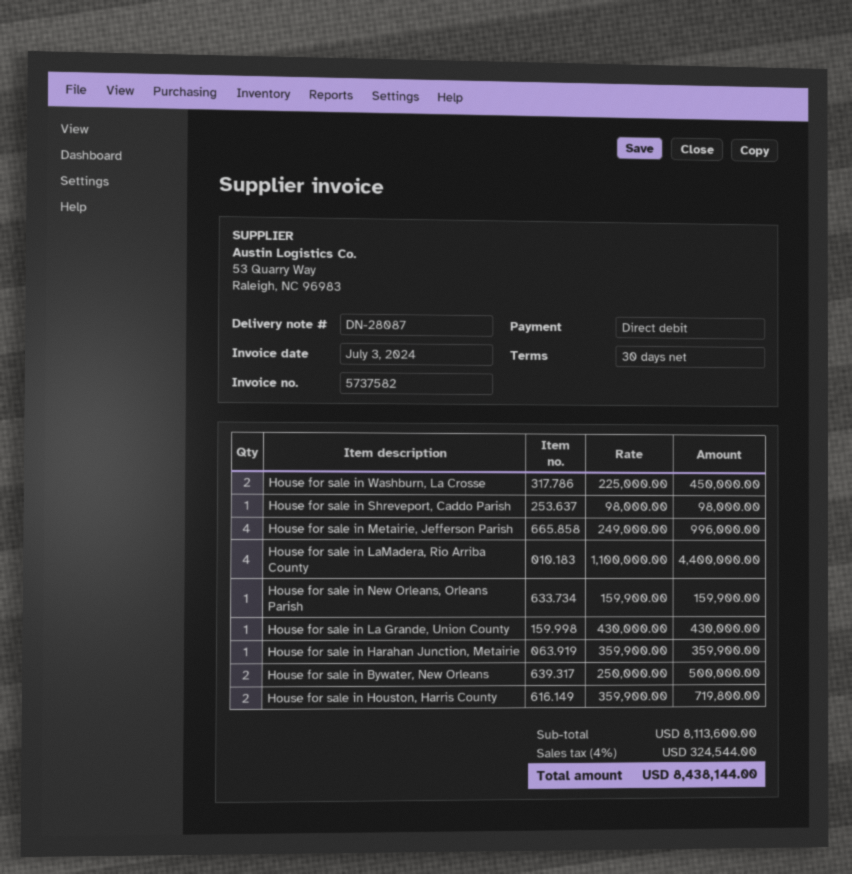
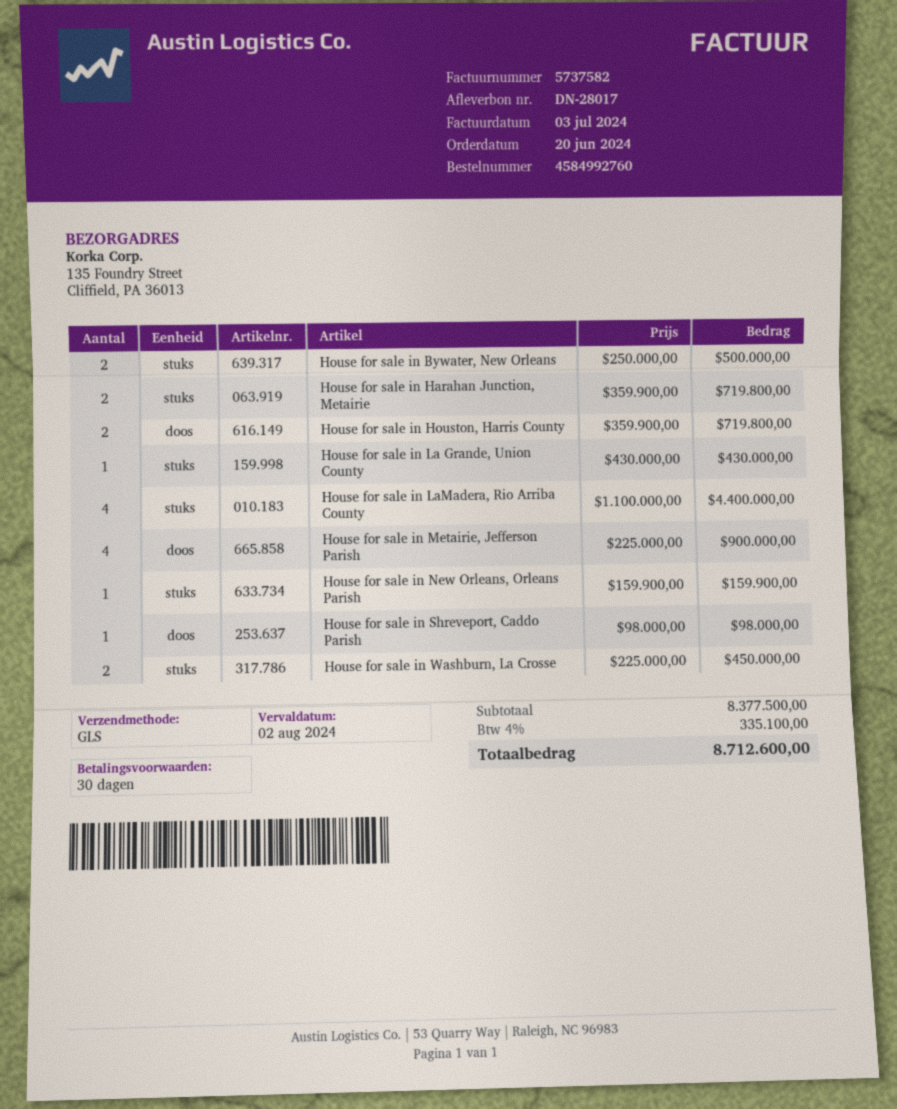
delivery note number: DN-28087 -> DN-28017
House for sale in Metairie, Jefferson Parish: 4 x 249000.00 = 996000.00 -> 4 x 225000.00 = 900000.00
House for sale in Harahan Junction, Metairie: 1 x 359900.00 = 359900.00 -> 2 x 359900.00 = 719800.00
subtotal: 8113600.00 -> 8377500.00
tax: 4% = 324544.00 -> 4% = 335100.00
total: 8438144.00 -> 8712600.00

